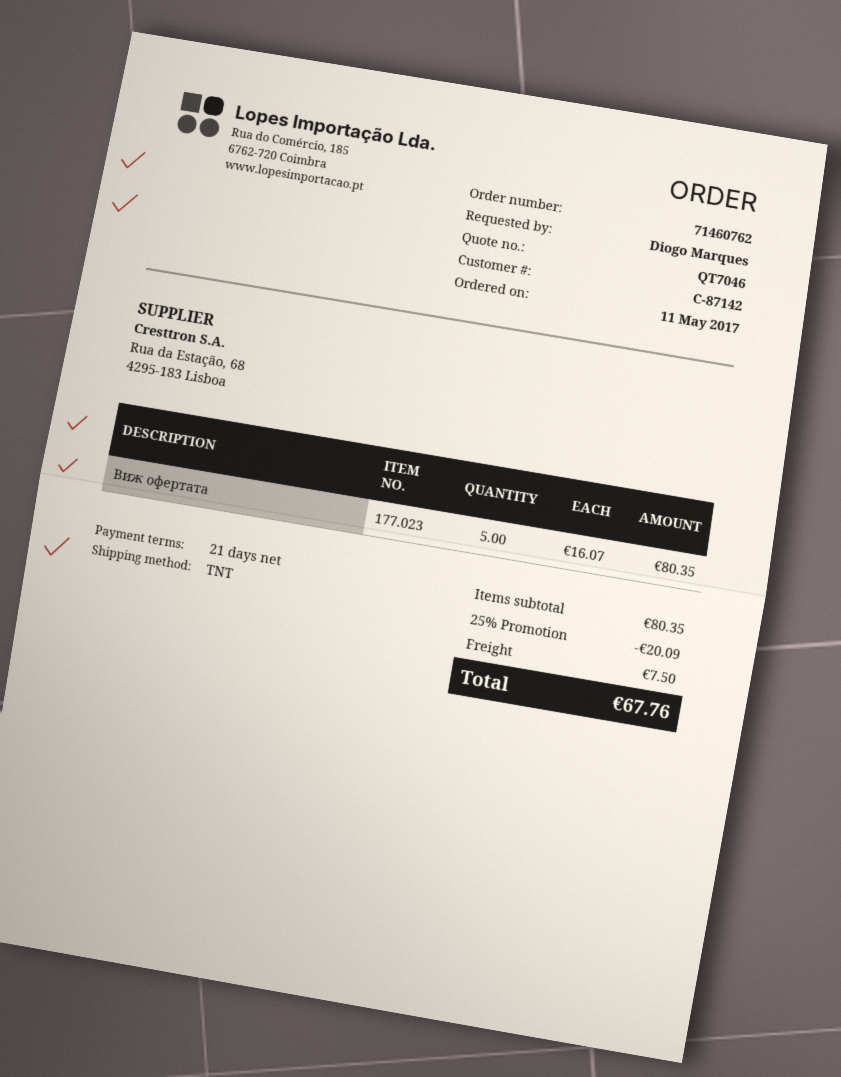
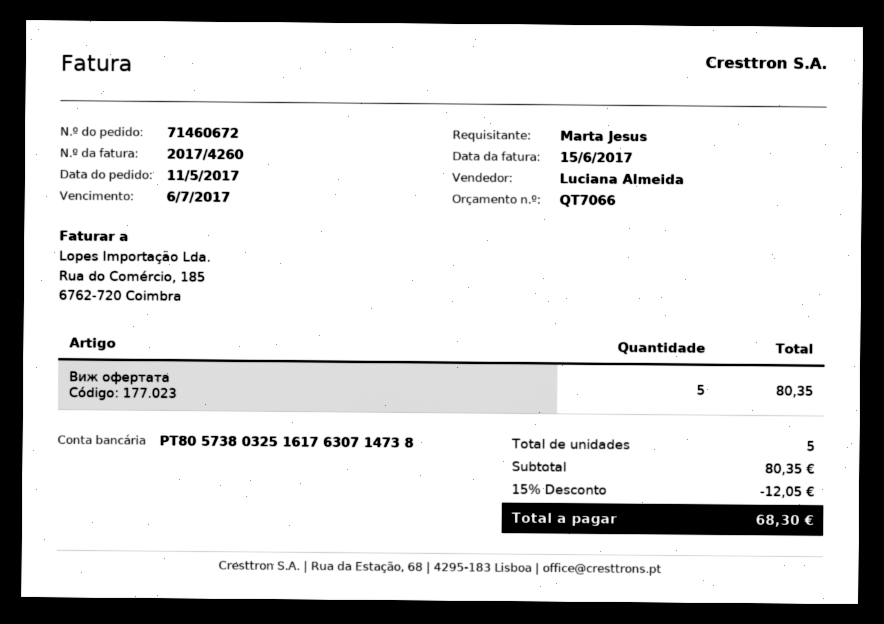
quote number: QT7046 -> QT7066
order number: 71460762 -> 71460672
ordered by: Diogo Marques -> Marta Jesus
discount: 25% = 20.09 -> 15% = 12.05
shipping: 7.50 -> none
total: 67.76 -> 68.30

